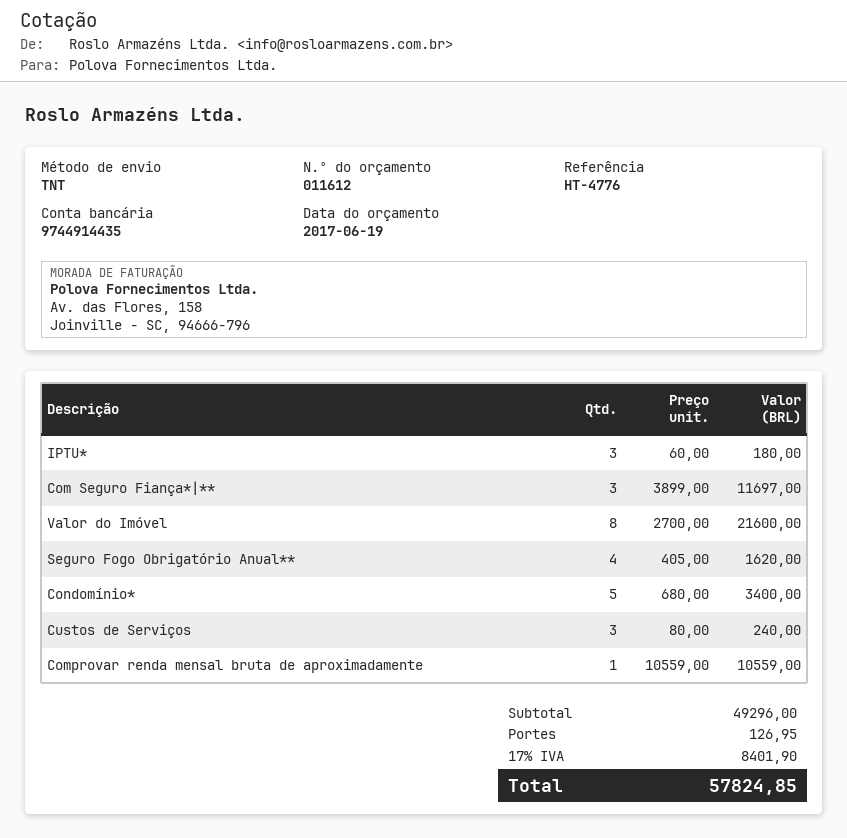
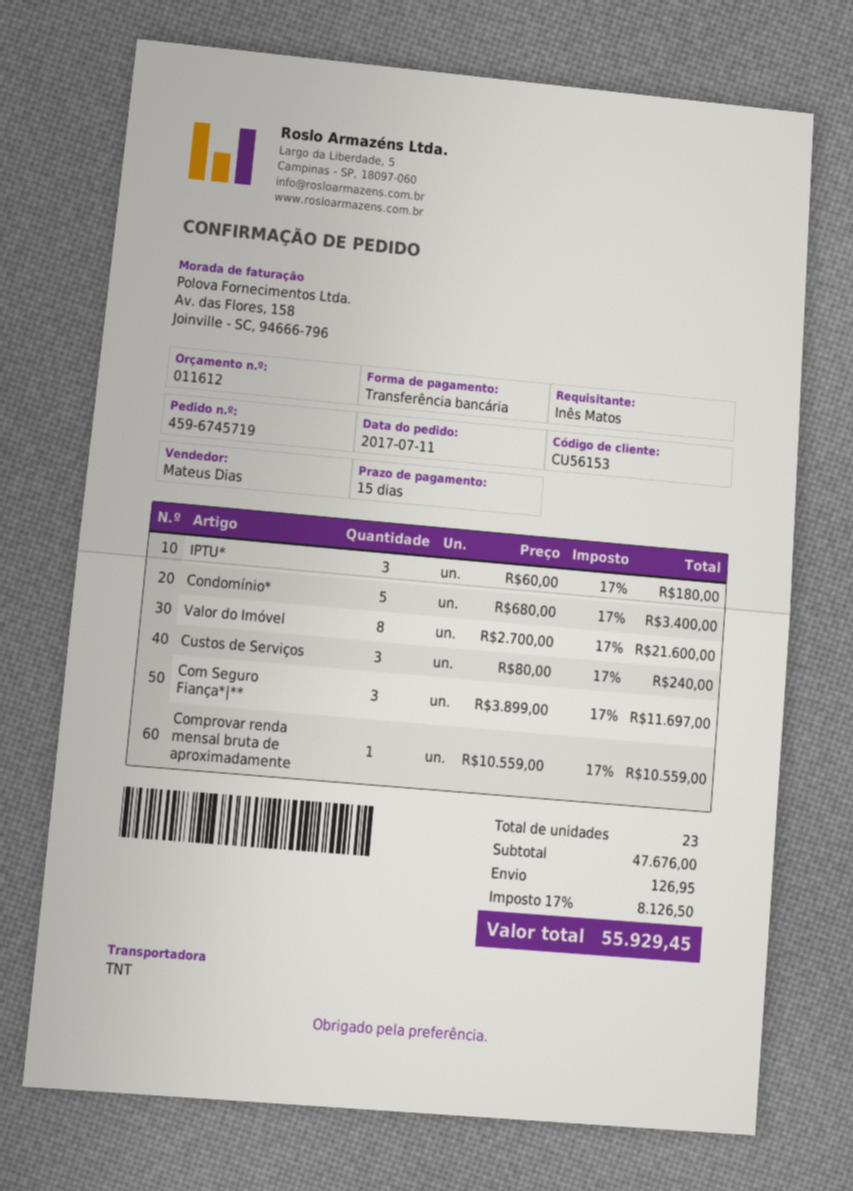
Seguro Fogo Obrigatório Anual**: 4 x 405.00 = 1620.00 -> none
subtotal: 49296.00 -> 47676.00
tax: 17% = 8401.90 -> 17% = 8126.50
total: 57824.85 -> 55929.45

